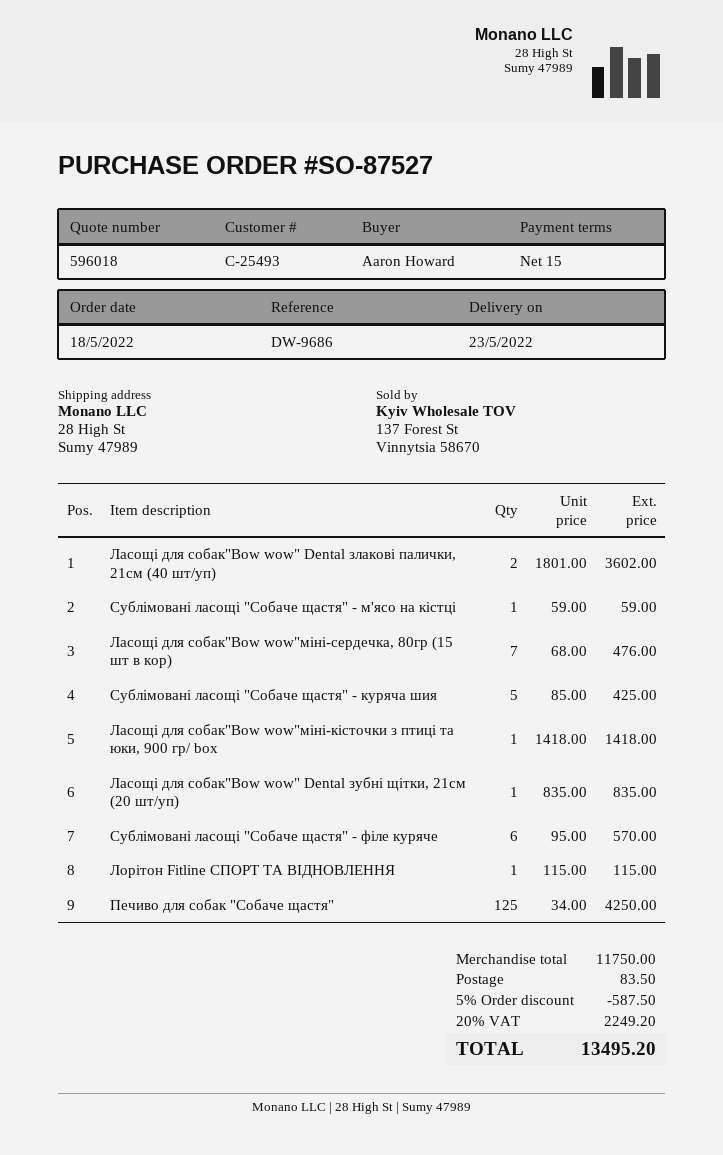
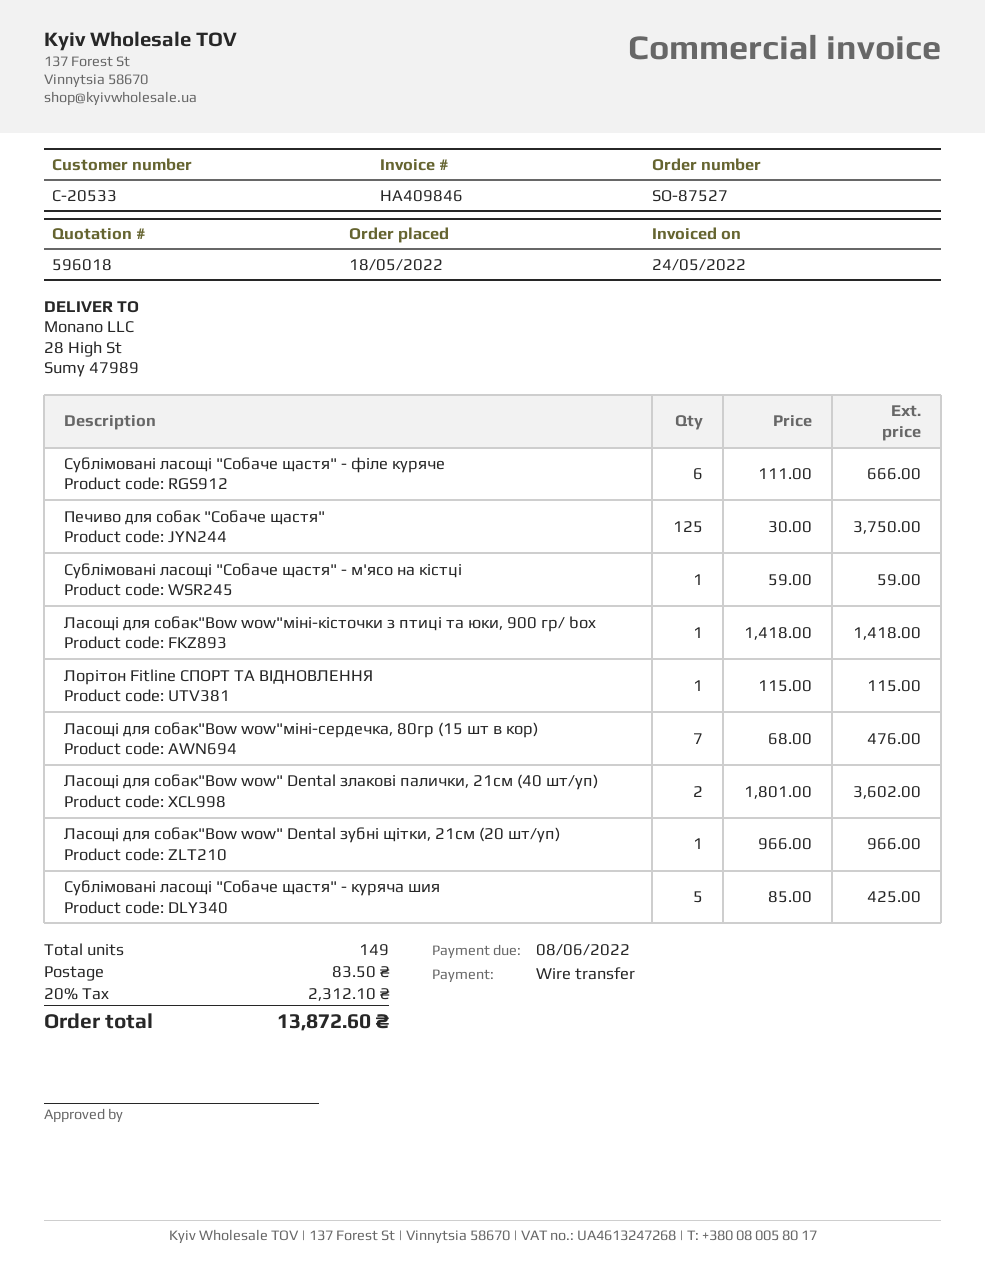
customer number: C-25493 -> C-20533
Ласощі для собак"Bow wow" Dental зубні щітки, 21см (20 шт/уп): 1 x 835.00 = 835.00 -> 1 x 966.00 = 966.00
Сублімовані ласощі "Собаче щастя" - філе куряче: 6 x 95.00 = 570.00 -> 6 x 111.00 = 666.00
Печиво для собак "Собаче щастя": 125 x 34.00 = 4250.00 -> 125 x 30.00 = 3750.00
discount: 5% = 587.50 -> none
tax: 20% = 2249.20 -> 20% = 2312.10
total: 13495.20 -> 13872.60

